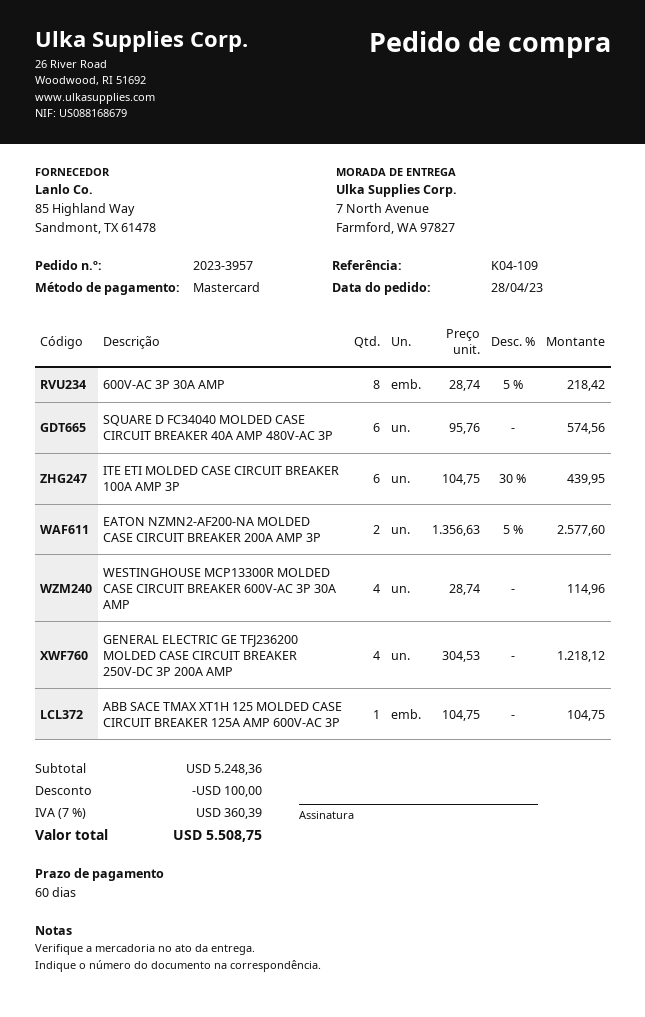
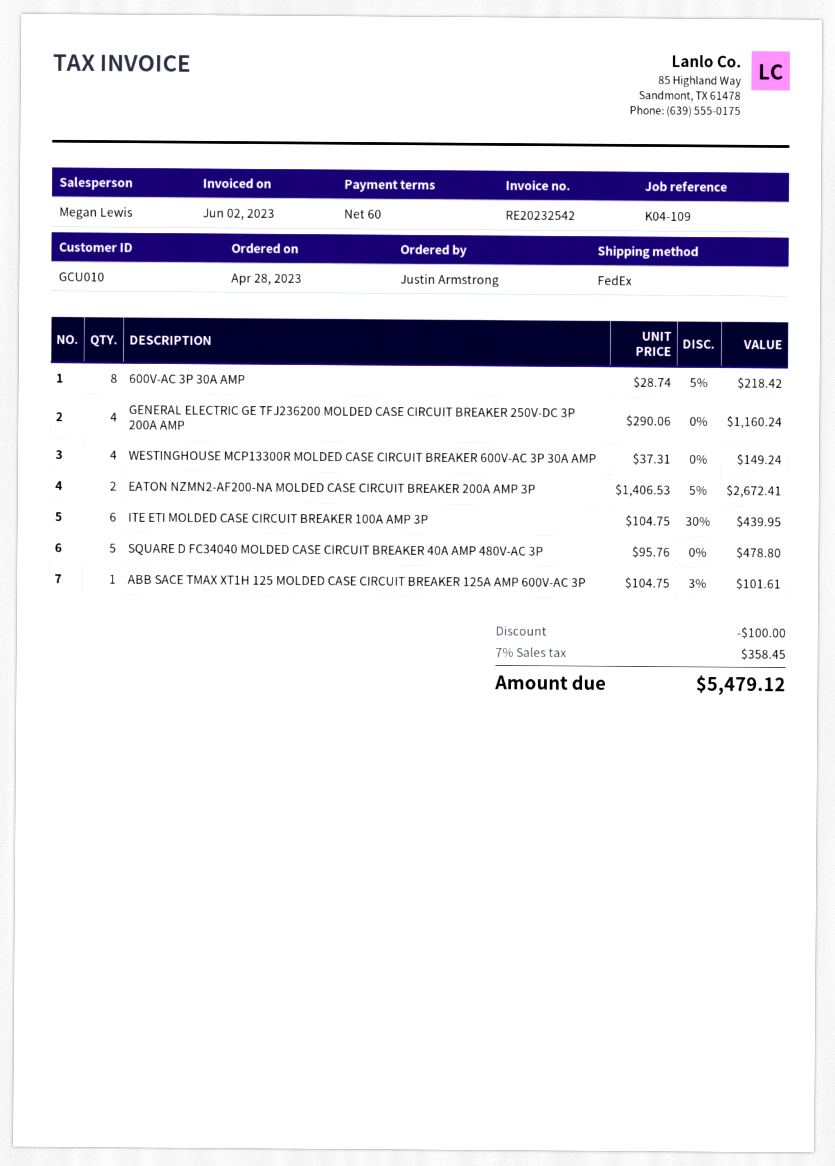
SQUARE D FC34040 MOLDED CASE CIRCUIT BREAKER 40A AMP 480V-AC 3P: 6 x 95.76 = 574.56 -> 5 x 95.76 = 478.80
EATON NZMN2-AF200-NA MOLDED CASE CIRCUIT BREAKER 200A AMP 3P: 2 x 1356.63 - 5% = 2577.60 -> 2 x 1406.53 - 5% = 2672.41
WESTINGHOUSE MCP13300R MOLDED CASE CIRCUIT BREAKER 600V-AC 3P 30A AMP: 4 x 28.74 = 114.96 -> 4 x 37.31 = 149.24
GENERAL ELECTRIC GE TFJ236200 MOLDED CASE CIRCUIT BREAKER 250V-DC 3P 200A AMP: 4 x 304.53 = 1218.12 -> 4 x 290.06 = 1160.24
ABB SACE TMAX XT1H 125 MOLDED CASE CIRCUIT BREAKER 125A AMP 600V-AC 3P: 1 x 104.75 = 104.75 -> 1 x 104.75 - 3% = 101.61
tax: 7% = 360.39 -> 7% = 358.45
total: 5508.75 -> 5479.12

